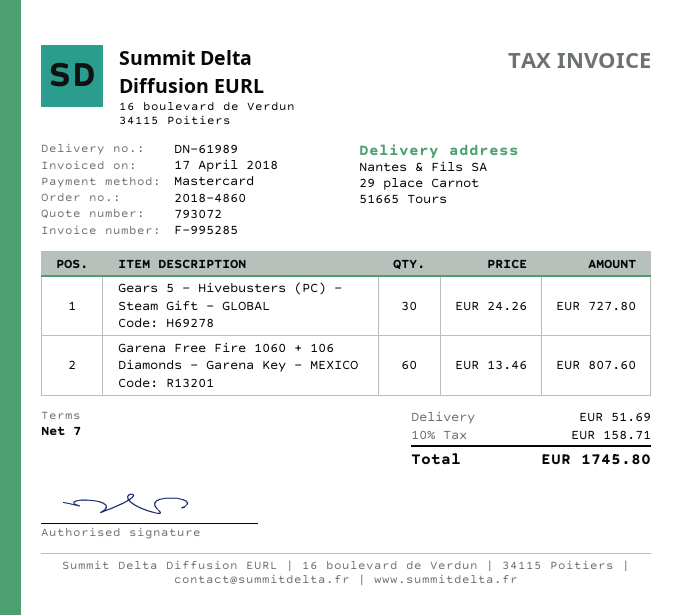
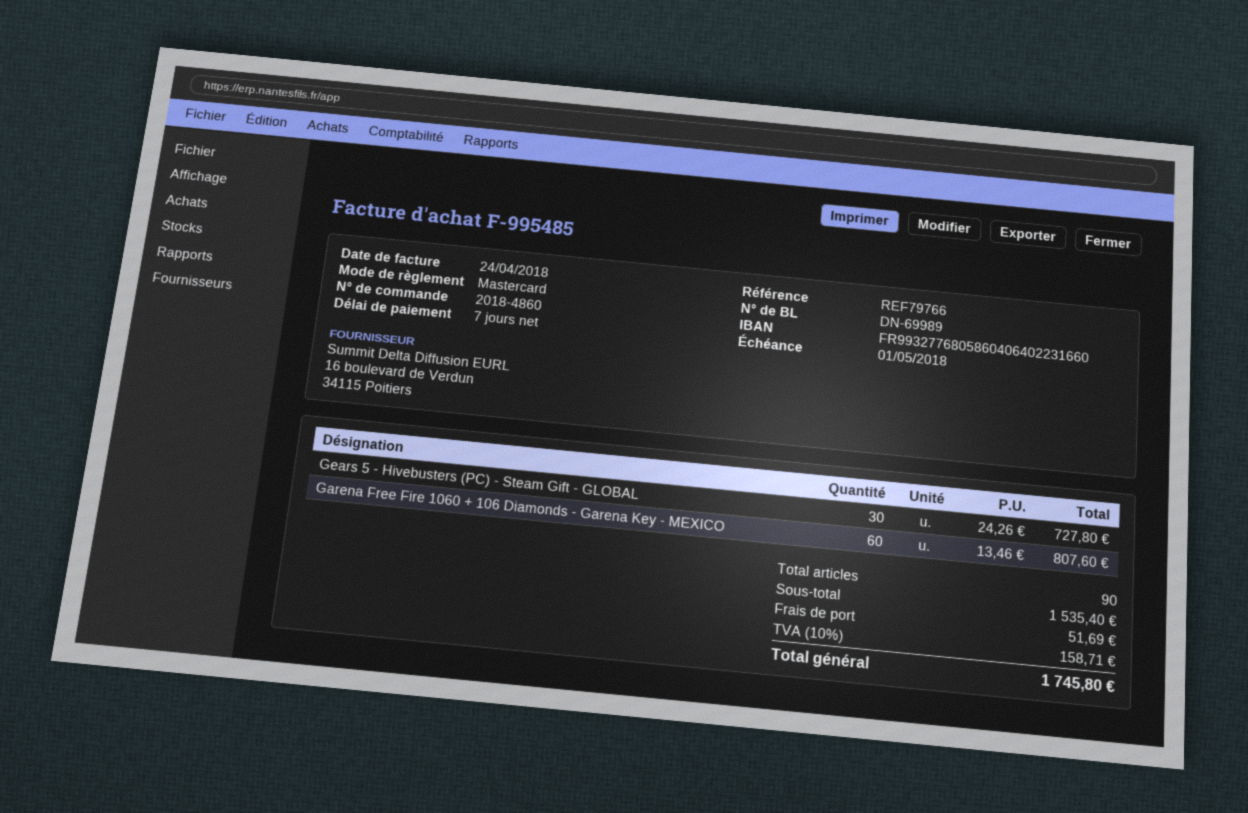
delivery note number: DN-61989 -> DN-69989
invoice number: F-995285 -> F-995485
invoice date: 2018-04-17 -> 2018-04-24

